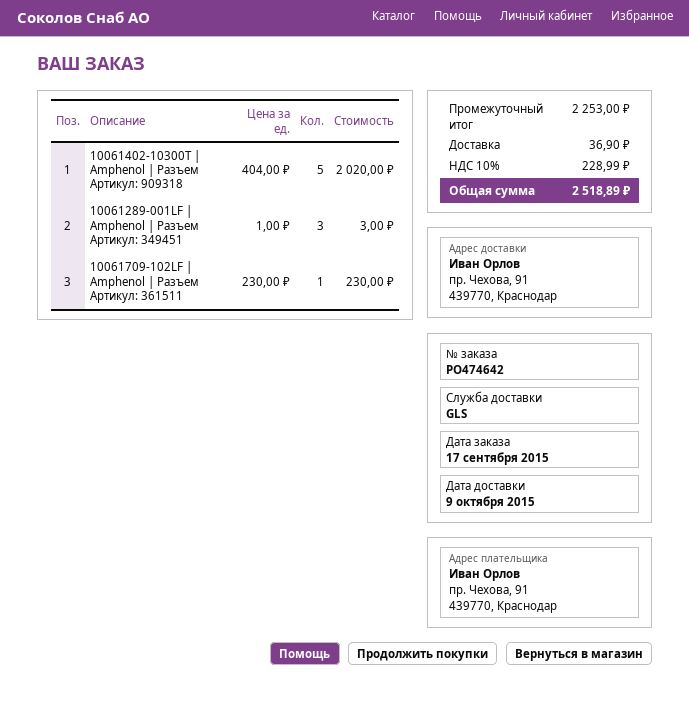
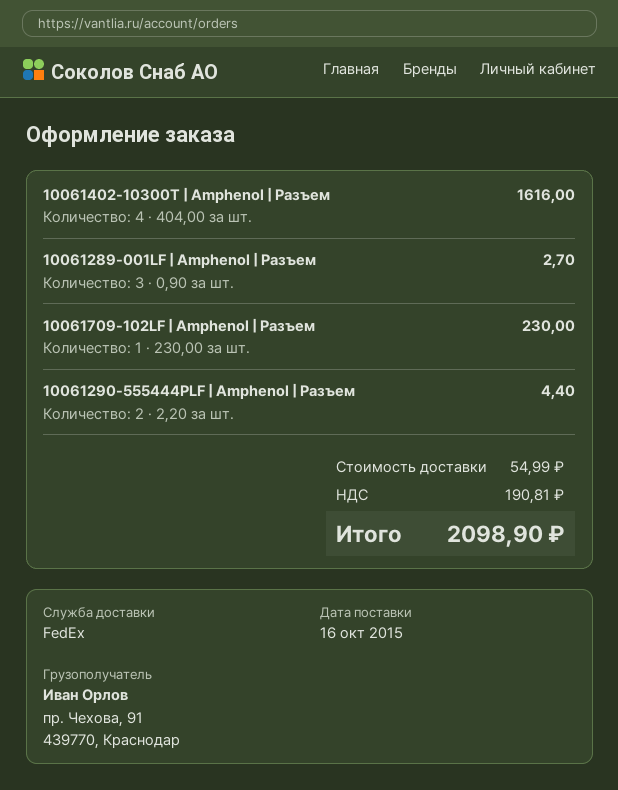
delivery date: 2015-10-09 -> 2015-10-16
shipping method: GLS -> FedEx
10061402-10300T | Amphenol | Разъем: 5 x 404.00 = 2020.00 -> 4 x 404.00 = 1616.00
10061289-001LF | Amphenol | Разъем: 3 x 1.00 = 3.00 -> 3 x 0.90 = 2.70
10061290-555444PLF | Amphenol | Разъем: none -> 2 x 2.20 = 4.40
shipping: 36.90 -> 54.99
tax: 228.99 -> 190.81
total: 2518.89 -> 2098.90

